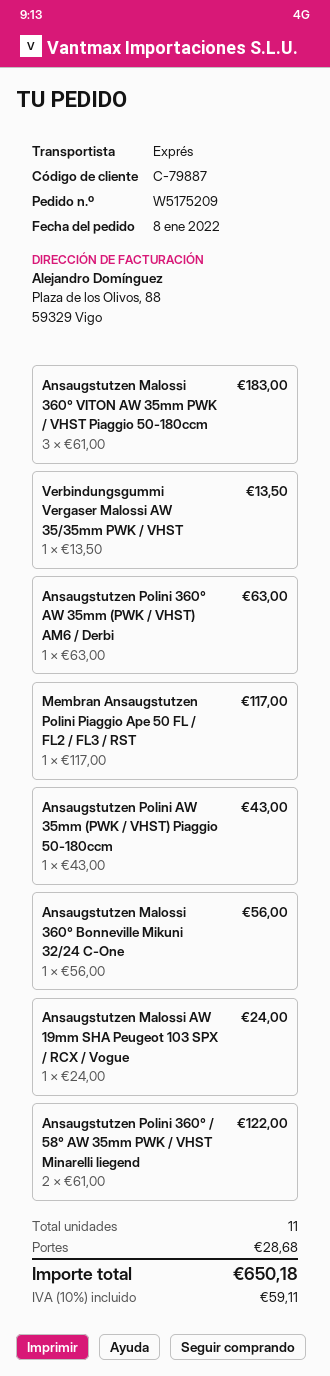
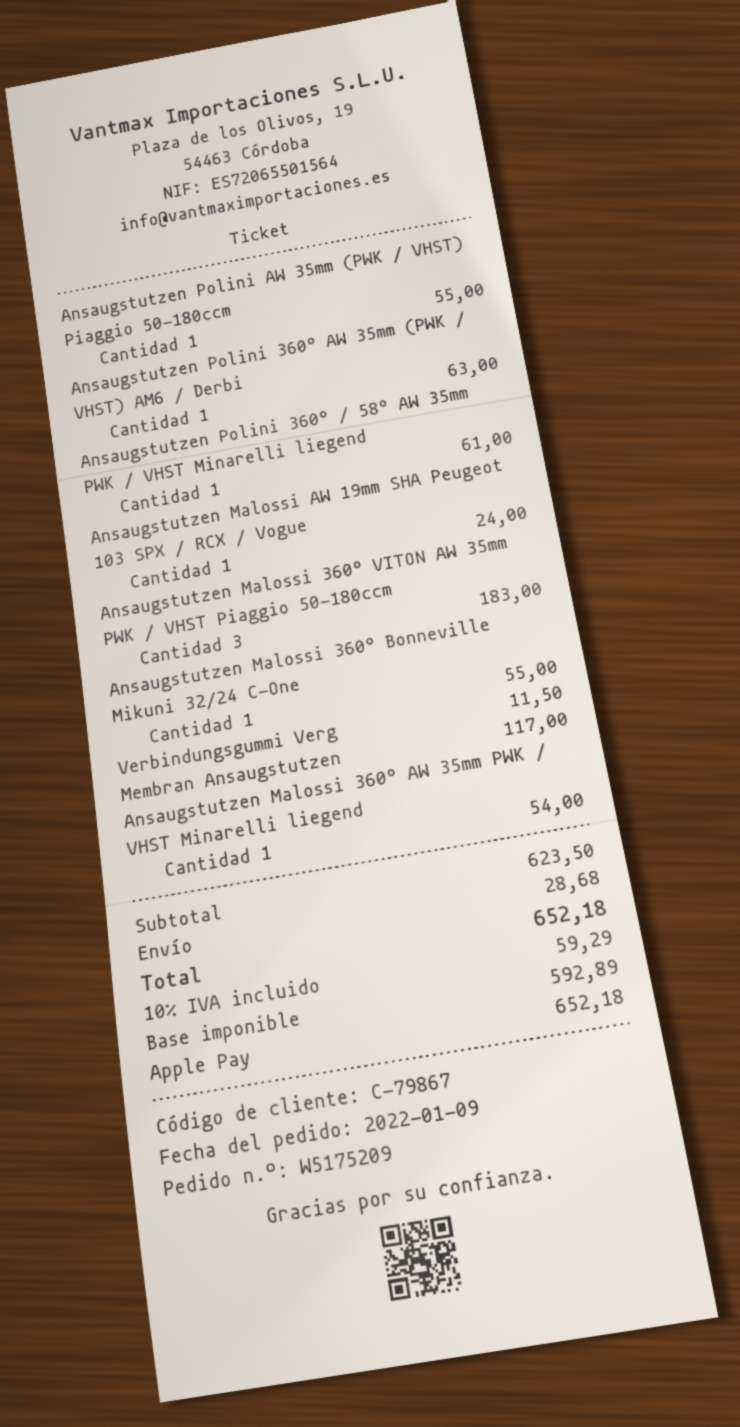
order date: 2022-01-08 -> 2022-01-09
customer number: C-79887 -> C-79867
Verbindungsgummi Vergaser Malossi AW 35/35mm PWK / VHST: 1 for 13.50 -> 1 for 11.50
Ansaugstutzen Polini AW 35mm (PWK / VHST) Piaggio 50-180ccm: 1 for 43.00 -> 1 for 55.00
Ansaugstutzen Malossi 360° Bonneville Mikuni 32/24 C-One: 1 for 56.00 -> 1 for 55.00
Ansaugstutzen Polini 360° / 58° AW 35mm PWK / VHST Minarelli liegend: 2 for 122.00 -> 1 for 61.00
Ansaugstutzen Malossi 360° AW 35mm PWK / VHST Minarelli liegend: none -> 1 for 54.00
tax: 10% = 59.11 -> 10% = 59.29
total: 650.18 -> 652.18

